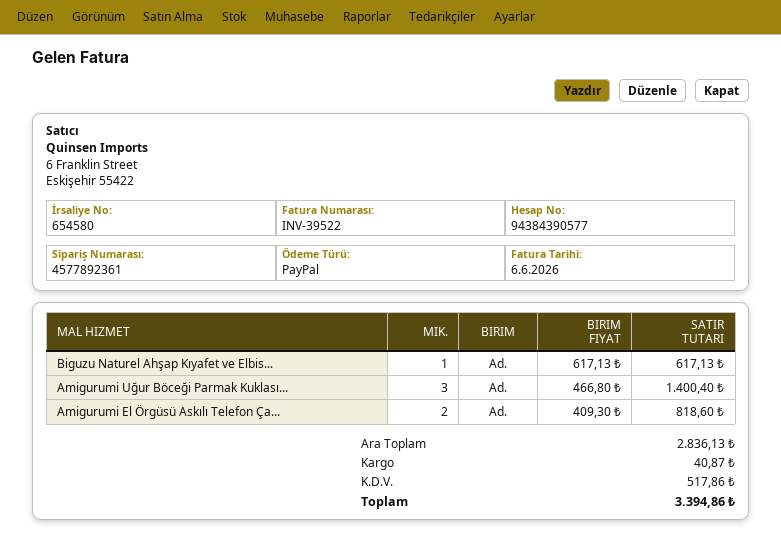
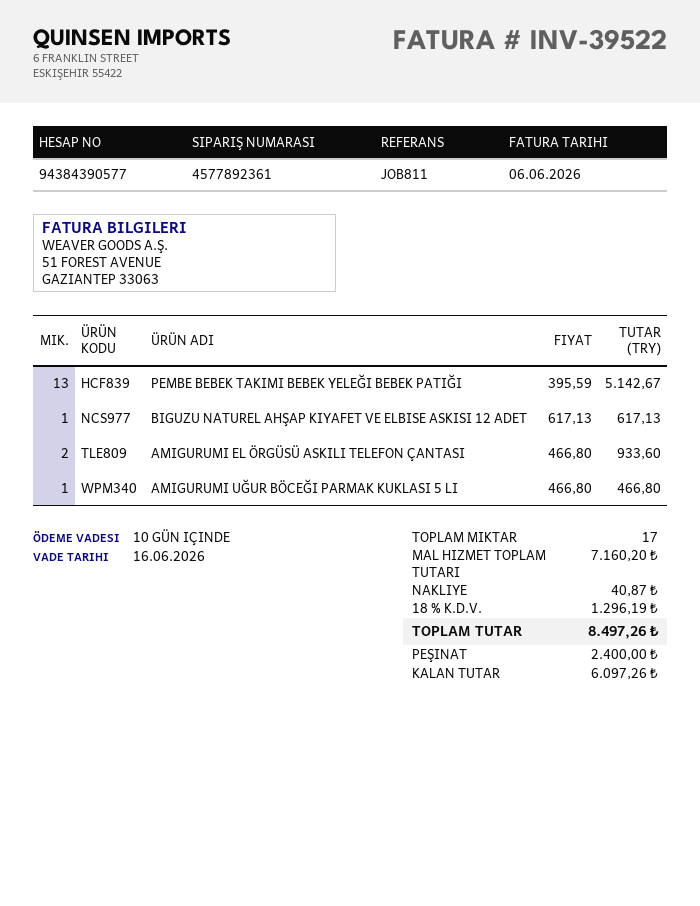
Amigurumi Uğur Böceği Parmak Kuklası...: 3 x 466.80 = 1400.40 -> 1 x 466.80 = 466.80
Amigurumi El Örgüsü Askılı Telefon Ça...: 2 x 409.30 = 818.60 -> 2 x 466.80 = 933.60
PEMBE BEBEK TAKIMI BEBEK YELEĞI BEBEK PATIĞI: none -> 13 x 395.59 = 5142.67
subtotal: 2836.13 -> 7160.20
tax: 517.86 -> 1296.19
total: 3394.86 -> 8497.26

